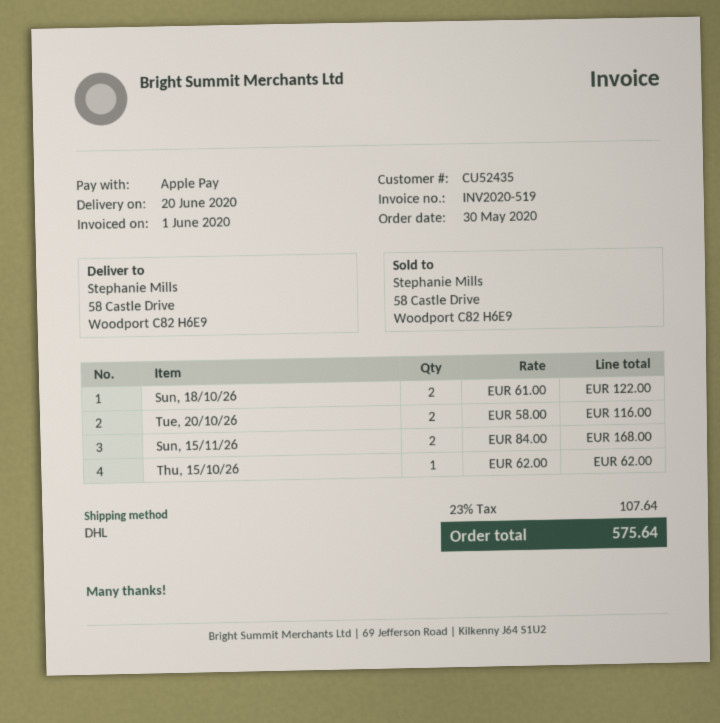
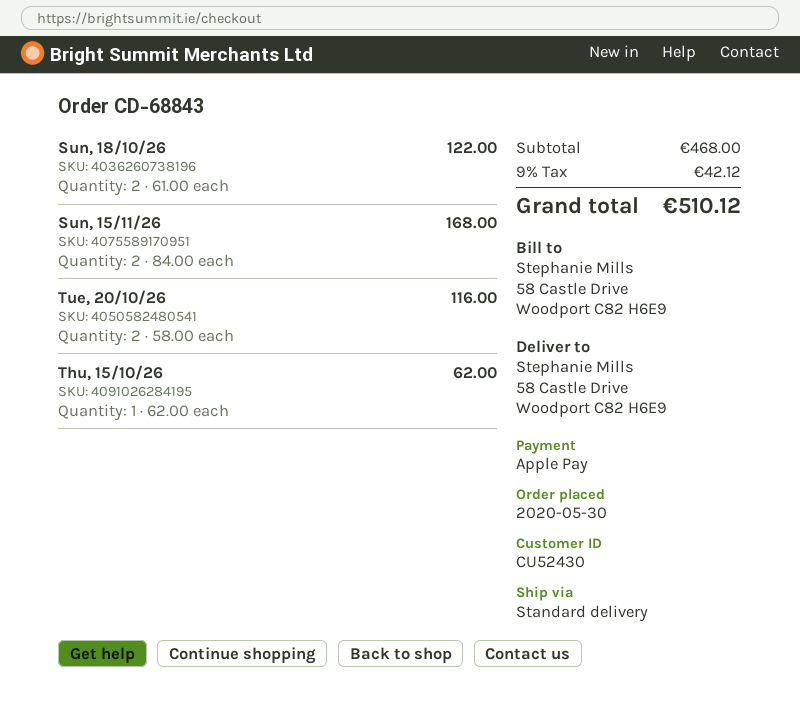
customer number: CU52435 -> CU52430
shipping method: DHL -> standard
tax: 23% = 107.64 -> 9% = 42.12
total: 575.64 -> 510.12

